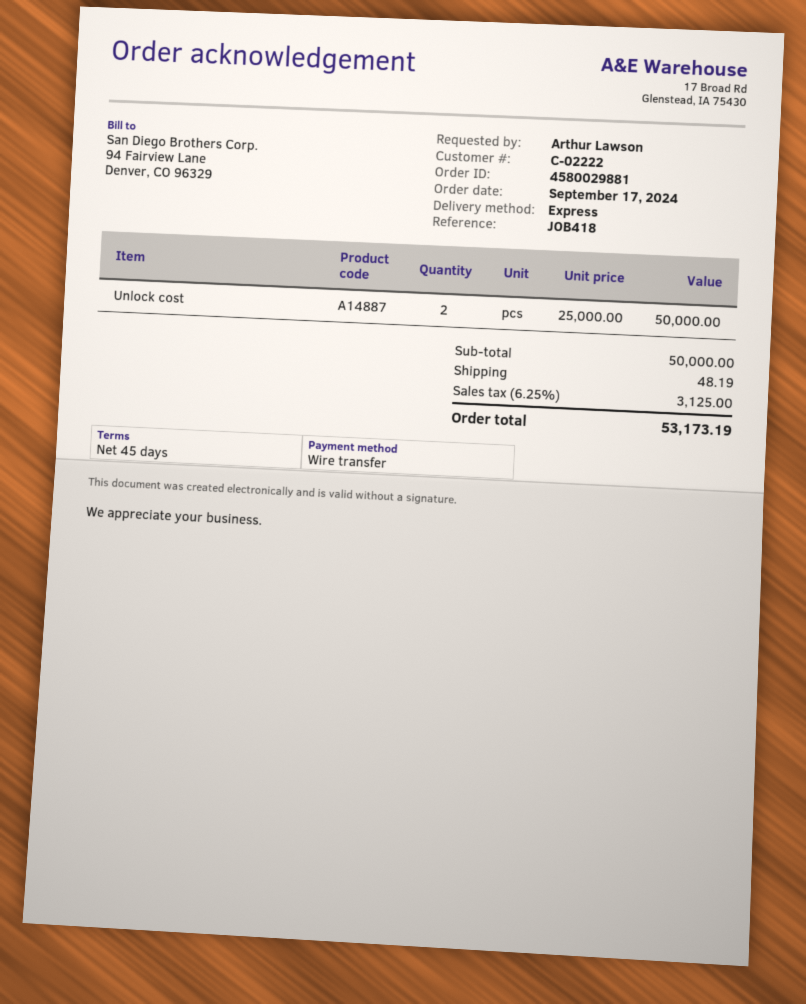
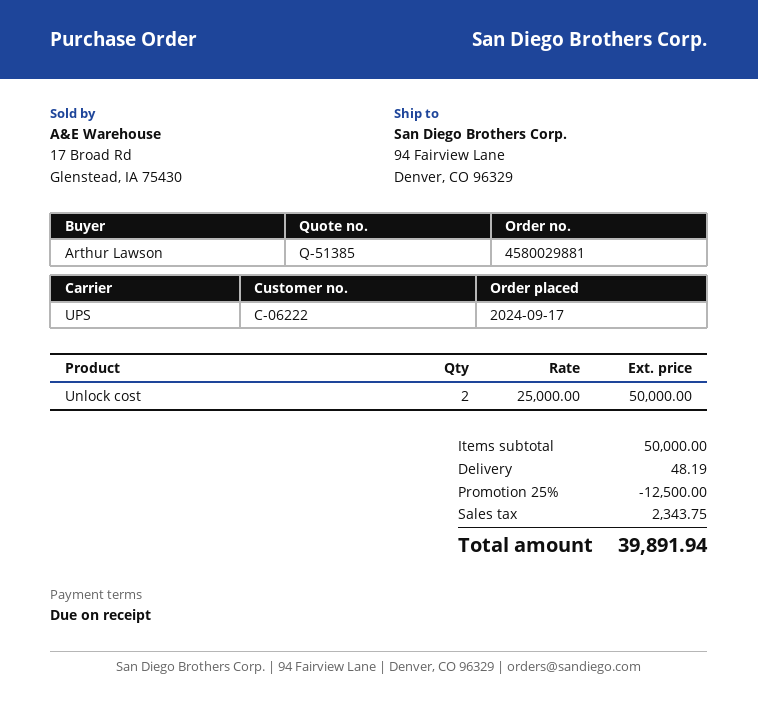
payment terms: 45 days -> on receipt
customer number: C-02222 -> C-06222
shipping method: express -> UPS
discount: none -> 25% = 12500.00
tax: 3125.00 -> 2343.75
total: 53173.19 -> 39891.94

